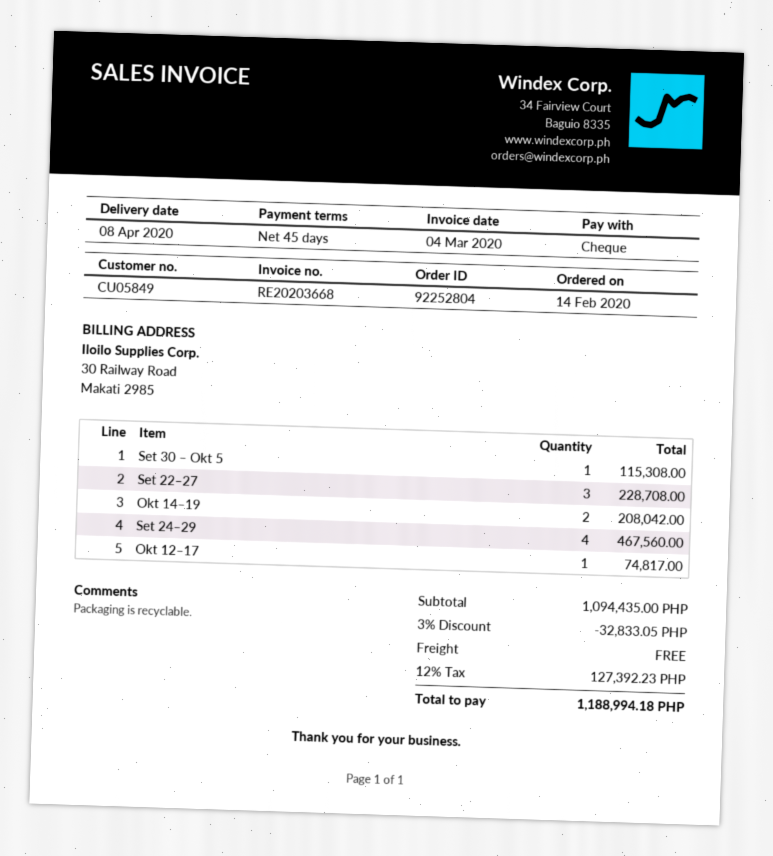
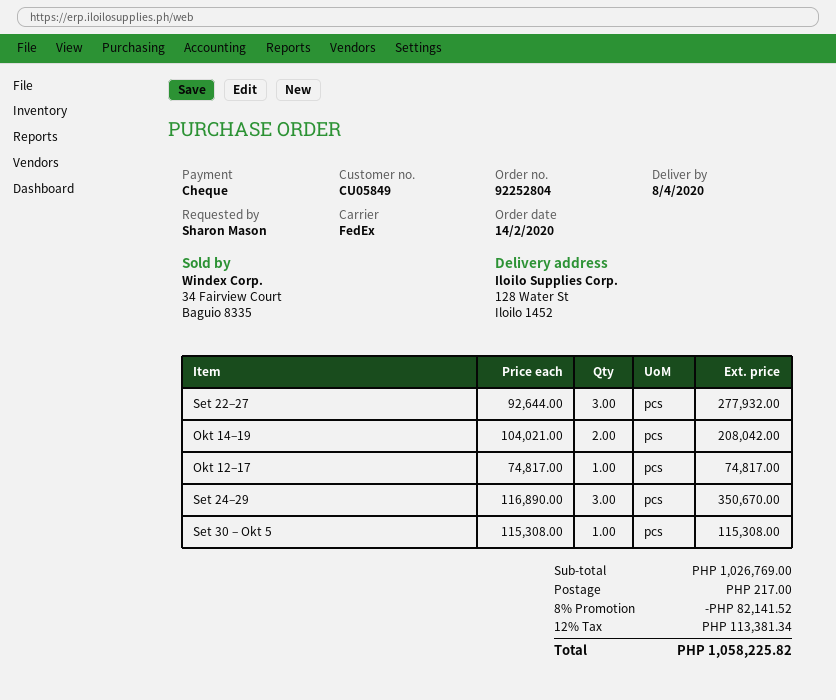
Set 22–27: 3 for 228708.00 -> 3 for 277932.00
Set 24–29: 4 for 467560.00 -> 3 for 350670.00
subtotal: 1094435.00 -> 1026769.00
discount: 3% = 32833.05 -> 8% = 82141.52
shipping: 0.00 -> 217.00
tax: 12% = 127392.23 -> 12% = 113381.34
total: 1188994.18 -> 1058225.82

